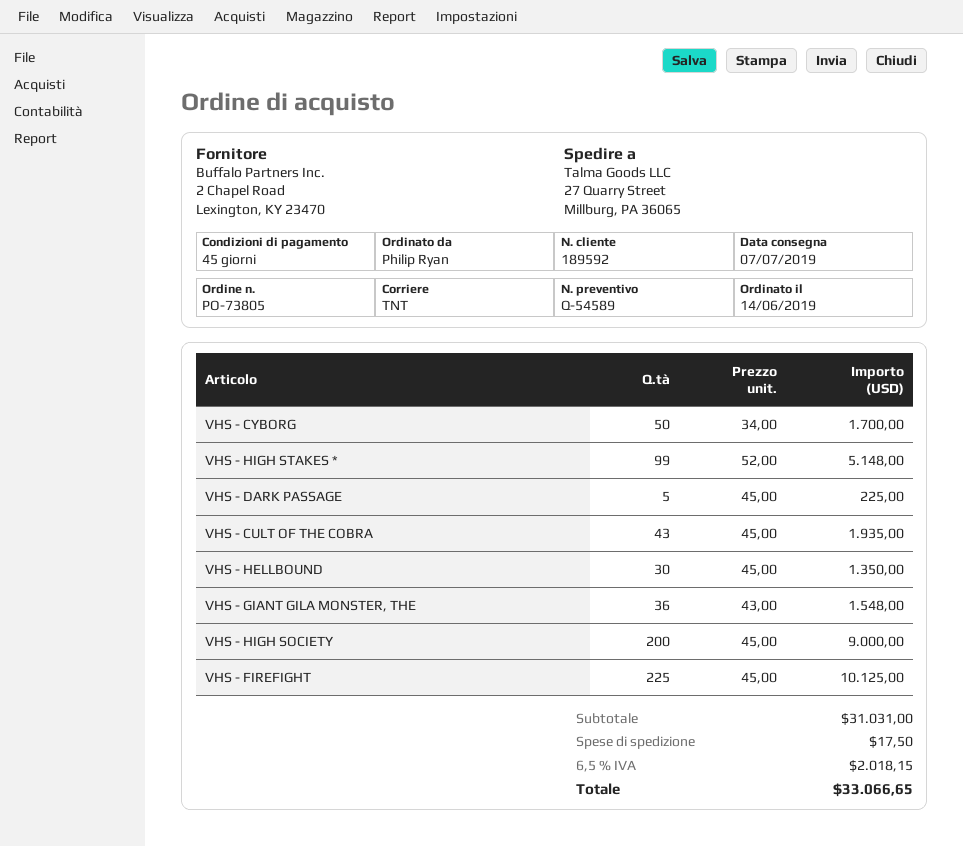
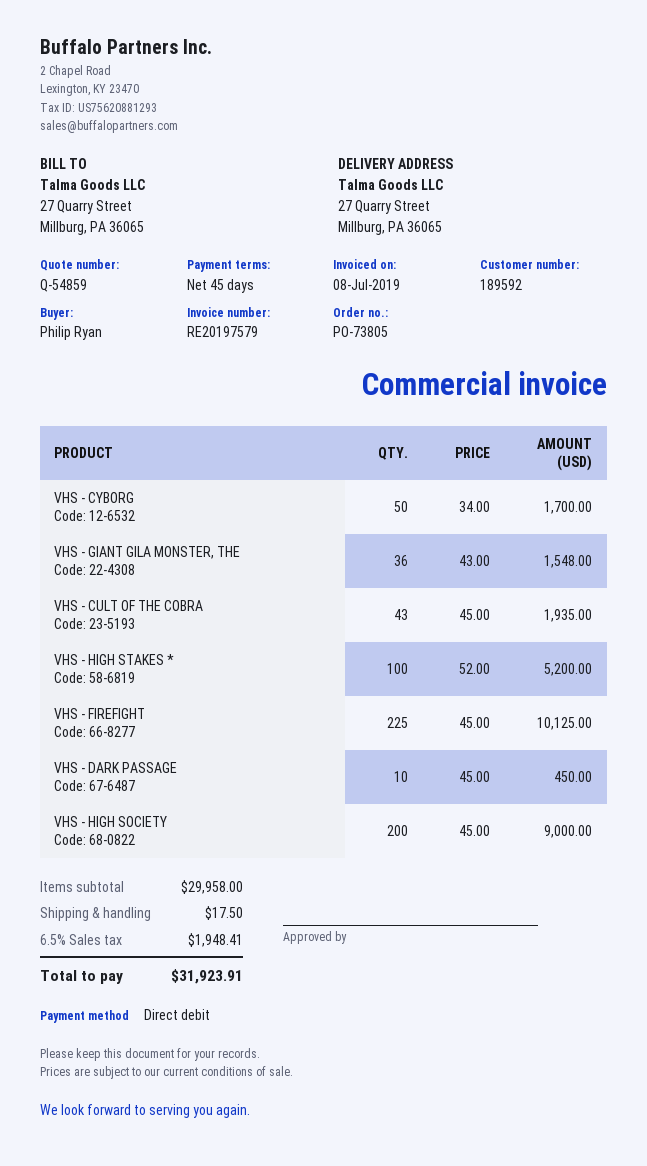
quote number: Q-54589 -> Q-54859
VHS - HIGH STAKES *: 99 x 52.00 = 5148.00 -> 100 x 52.00 = 5200.00
VHS - DARK PASSAGE: 5 x 45.00 = 225.00 -> 10 x 45.00 = 450.00
VHS - HELLBOUND: 30 x 45.00 = 1350.00 -> none
subtotal: 31031.00 -> 29958.00
tax: 6.5% = 2018.15 -> 6.5% = 1948.41
total: 33066.65 -> 31923.91

